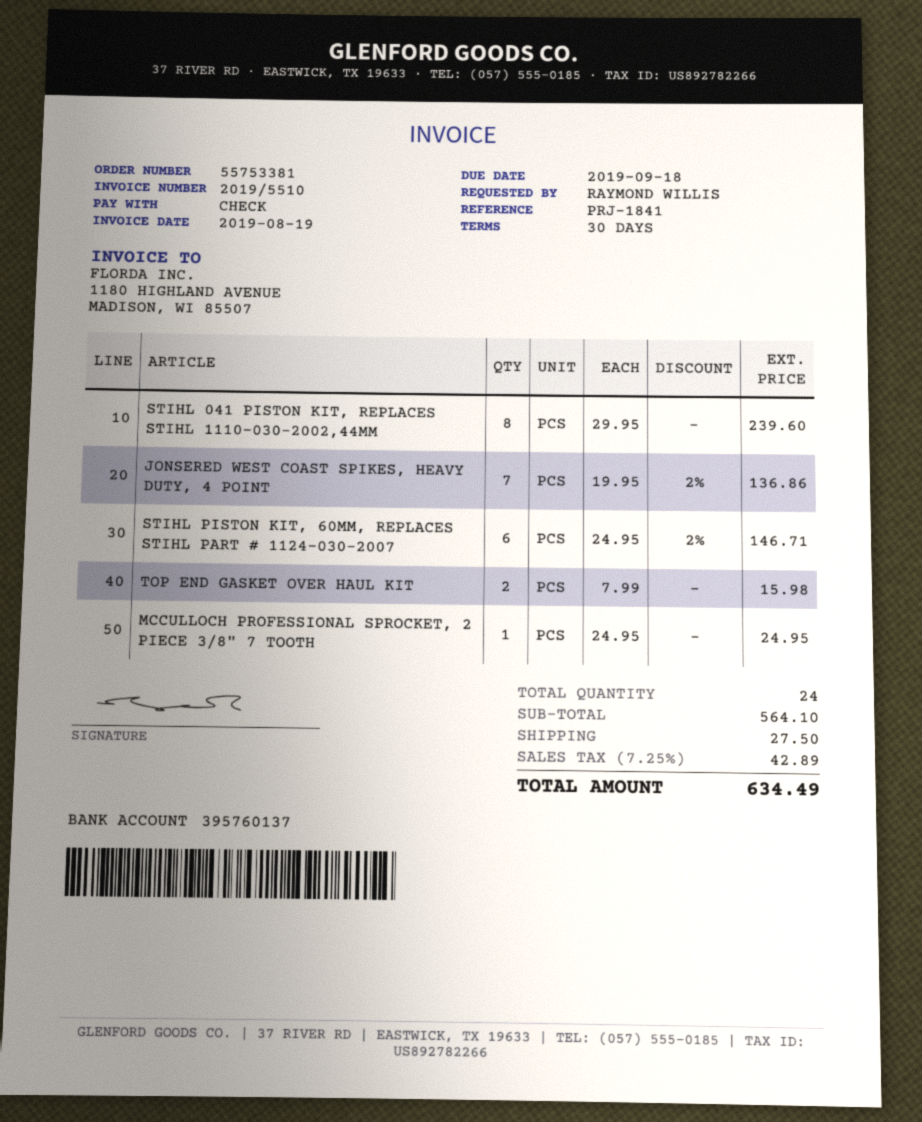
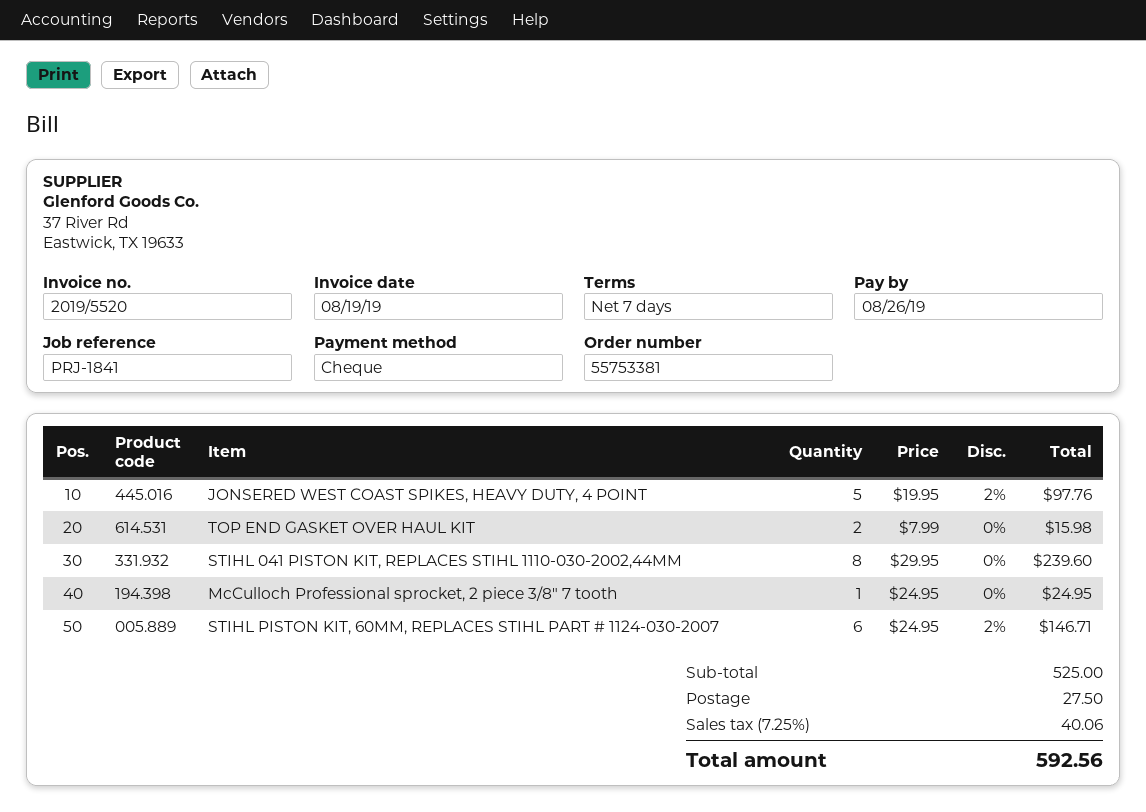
invoice number: 2019/5510 -> 2019/5520
payment terms: 30 days -> 7 days
due date: 2019-09-18 -> 2019-08-26
JONSERED WEST COAST SPIKES, HEAVY DUTY, 4 POINT: 7 x 19.95 - 2% = 136.86 -> 5 x 19.95 - 2% = 97.76
subtotal: 564.10 -> 525.00
tax: 7.25% = 42.89 -> 7.25% = 40.06
total: 634.49 -> 592.56

